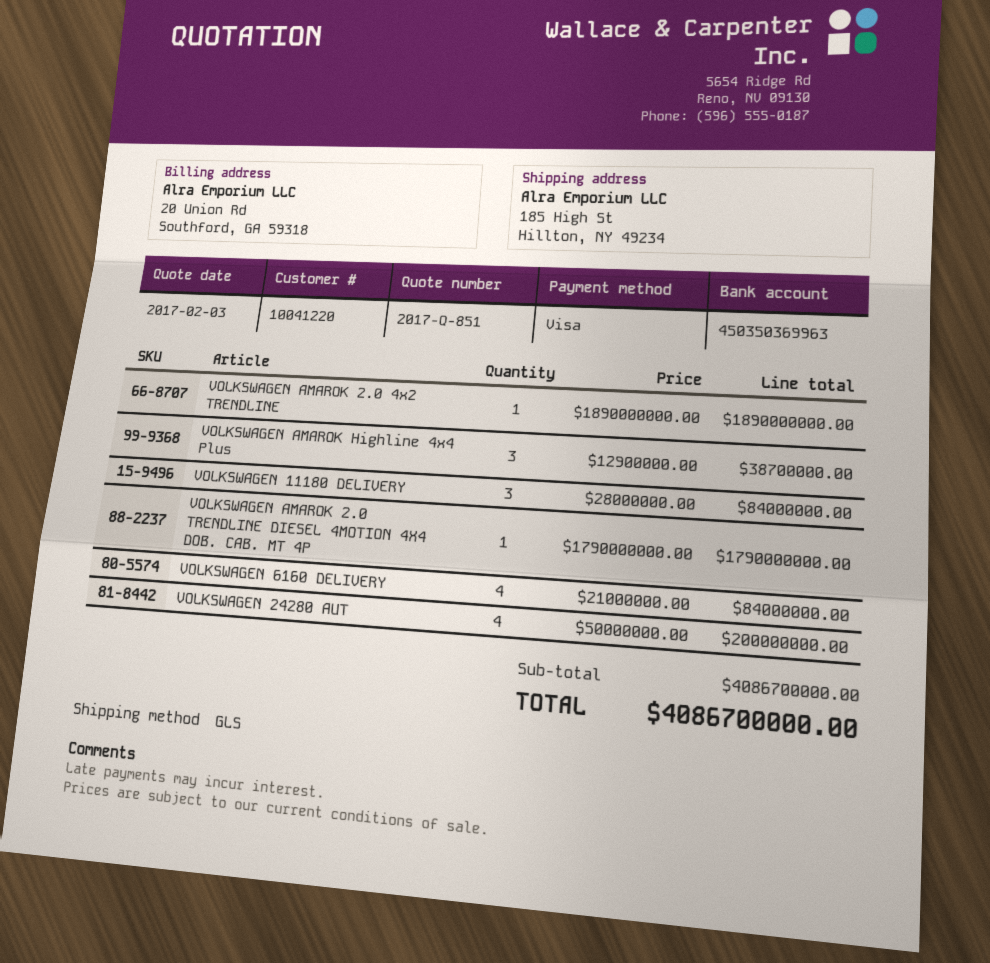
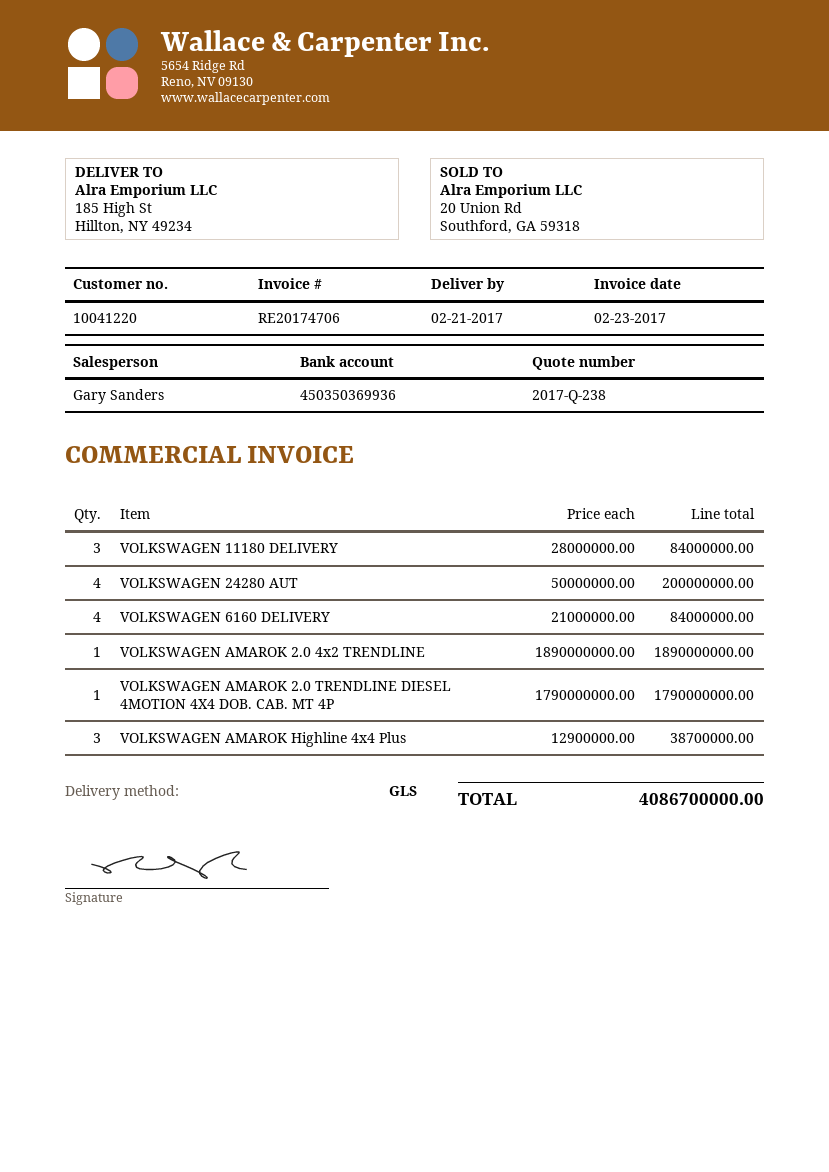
quote number: 2017-Q-851 -> 2017-Q-238
bank account: 450350369963 -> 450350369936

